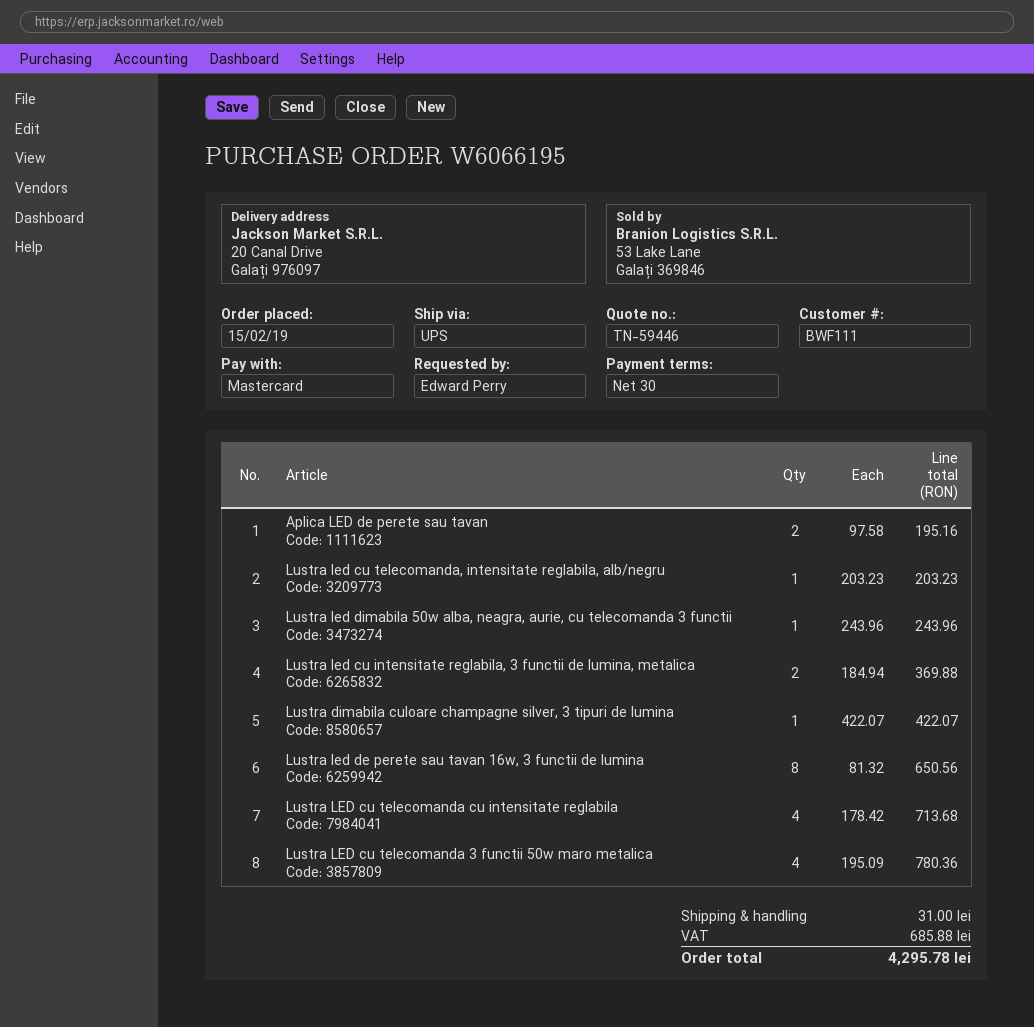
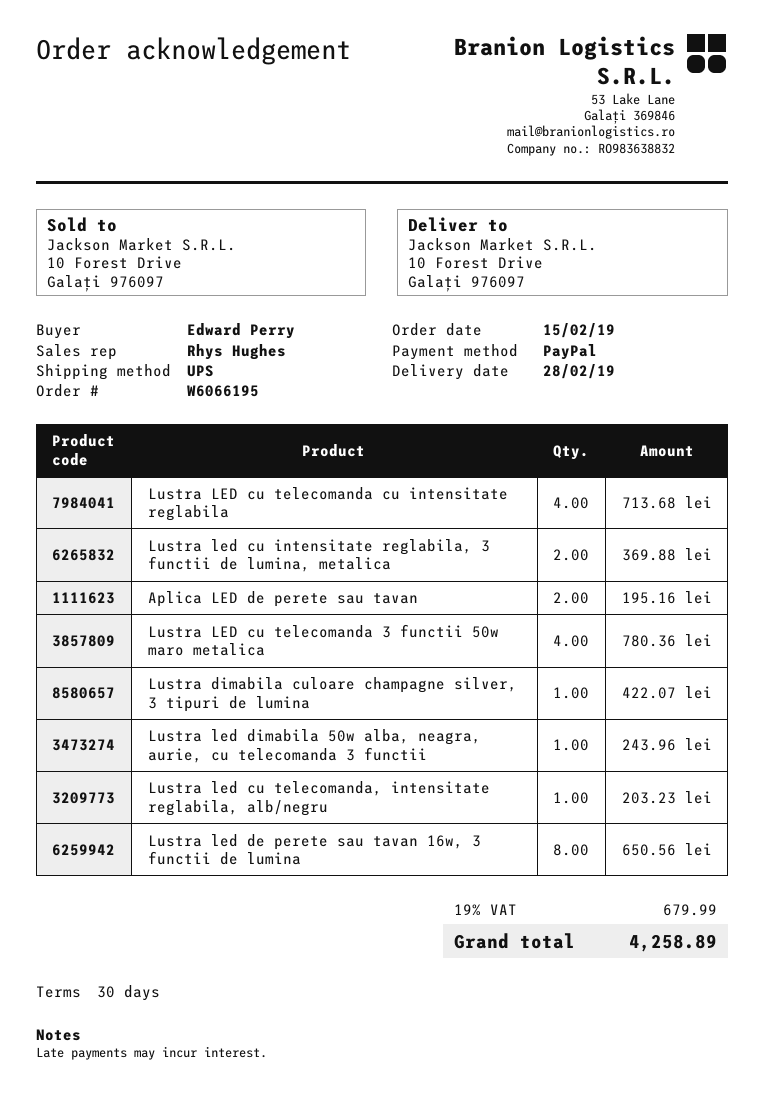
payment method: Mastercard -> PayPal
ship to: 20 Canal Drive, Galați 976097 -> 10 Forest Drive, Galați 976097
shipping: 31.00 -> none
tax: 685.88 -> 679.99
total: 4295.78 -> 4258.89

